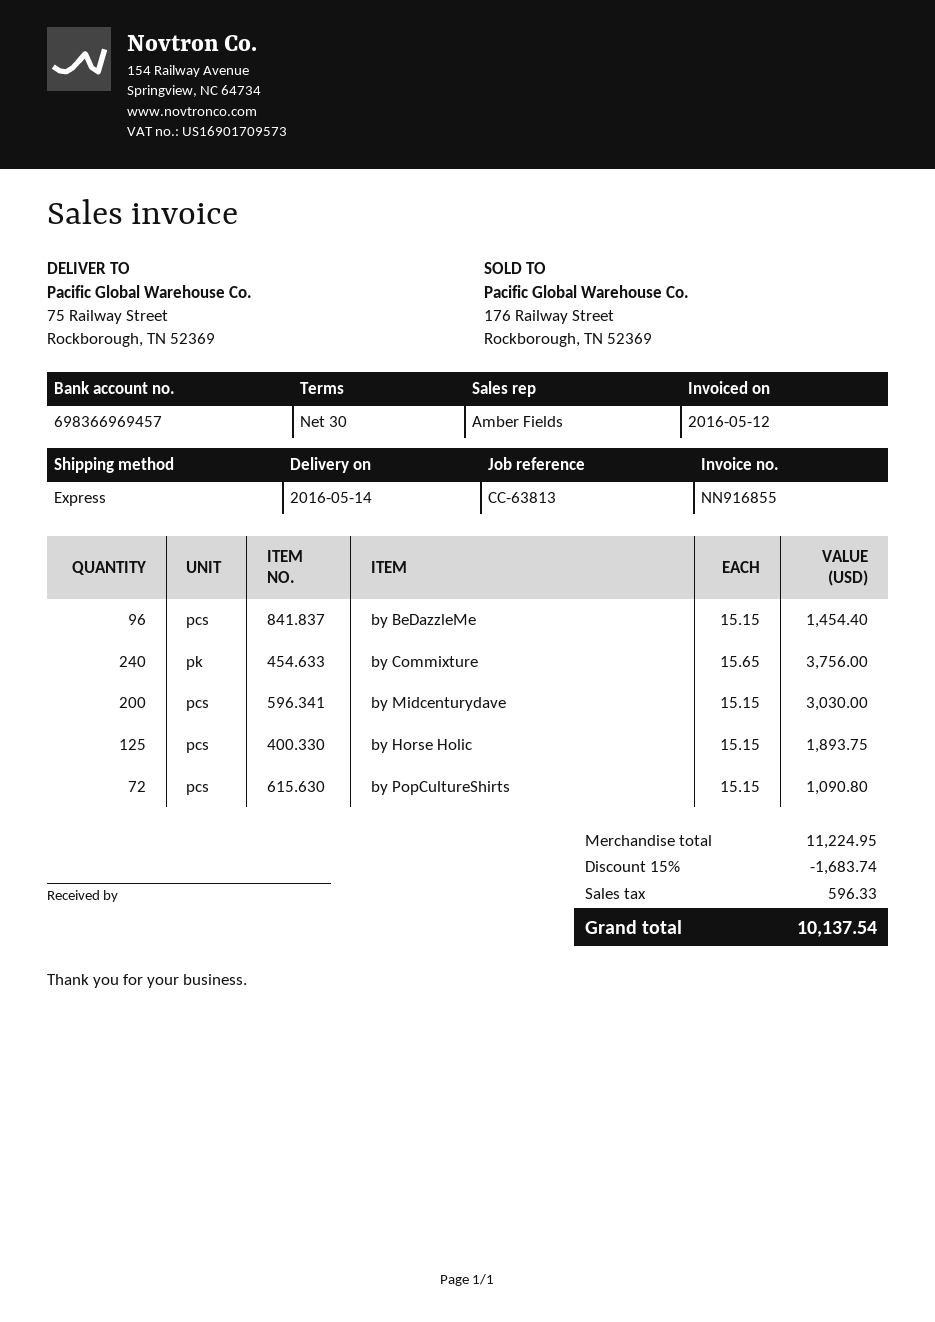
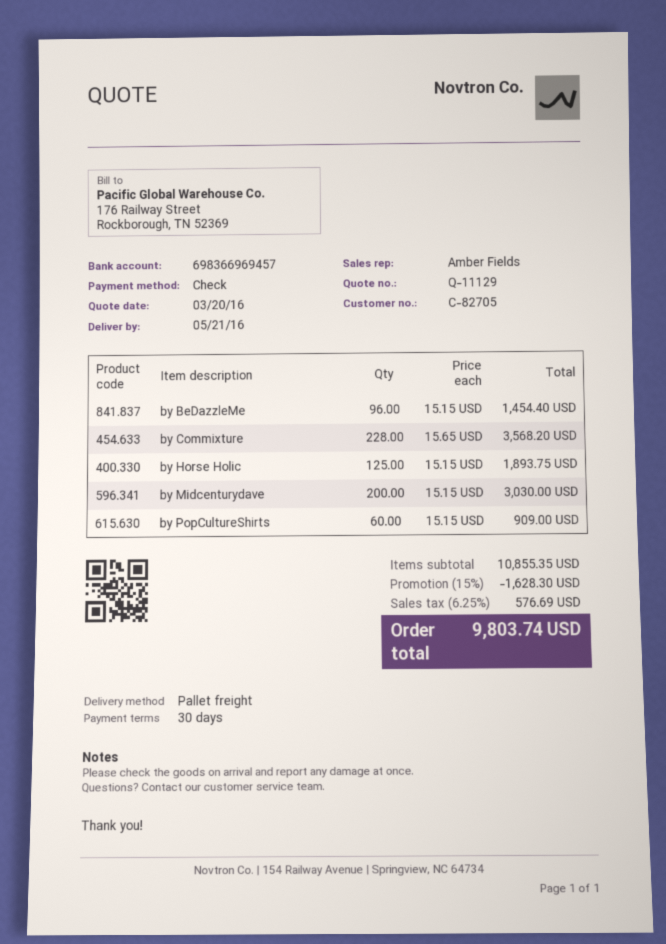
delivery date: 2016-05-14 -> 2016-05-21
shipping method: express -> pallet freight
by Commixture: 240 x 15.65 = 3756.00 -> 228 x 15.65 = 3568.20
by PopCultureShirts: 72 x 15.15 = 1090.80 -> 60 x 15.15 = 909.00
subtotal: 11224.95 -> 10855.35
discount: 15% = 1683.74 -> 15% = 1628.30
tax: 596.33 -> 576.69
total: 10137.54 -> 9803.74

